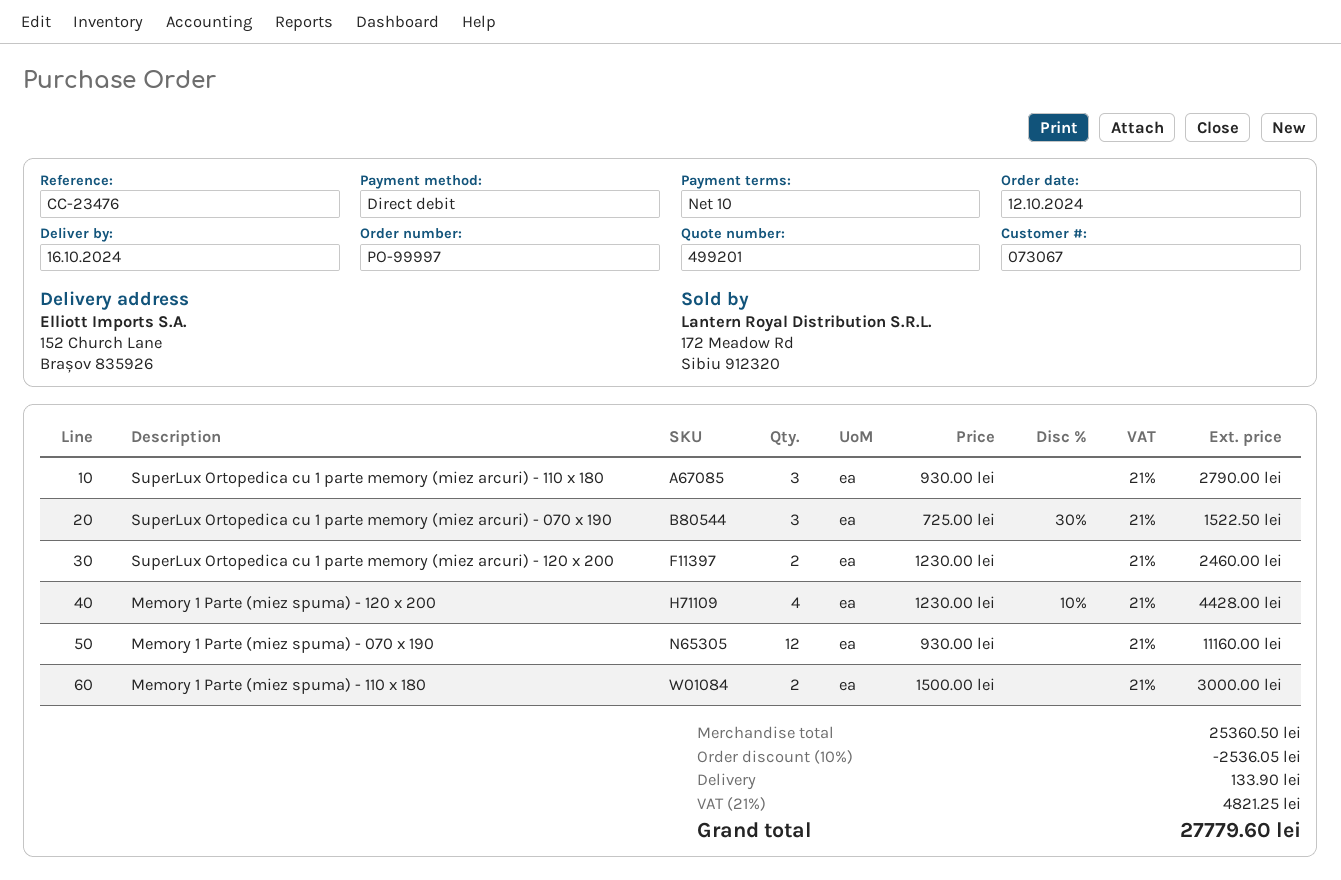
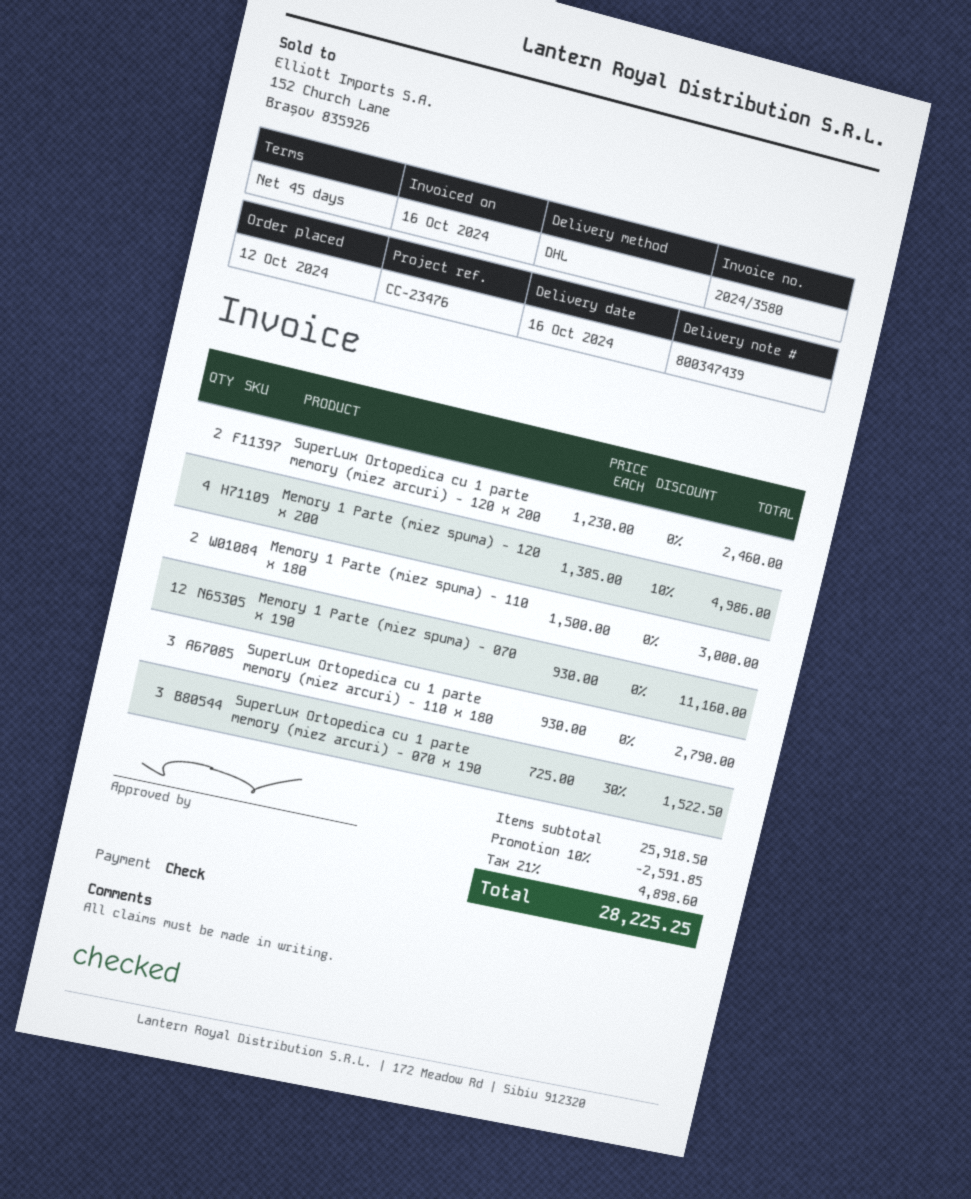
payment terms: 10 days -> 45 days
payment method: direct debit -> cheque
Memory 1 Parte (miez spuma) - 120 x 200: 4 x 1230.00 - 10% = 4428.00 -> 4 x 1385.00 - 10% = 4986.00
subtotal: 25360.50 -> 25918.50
discount: 10% = 2536.05 -> 10% = 2591.85
shipping: 133.90 -> none
tax: 21% = 4821.25 -> 21% = 4898.60
total: 27779.60 -> 28225.25

